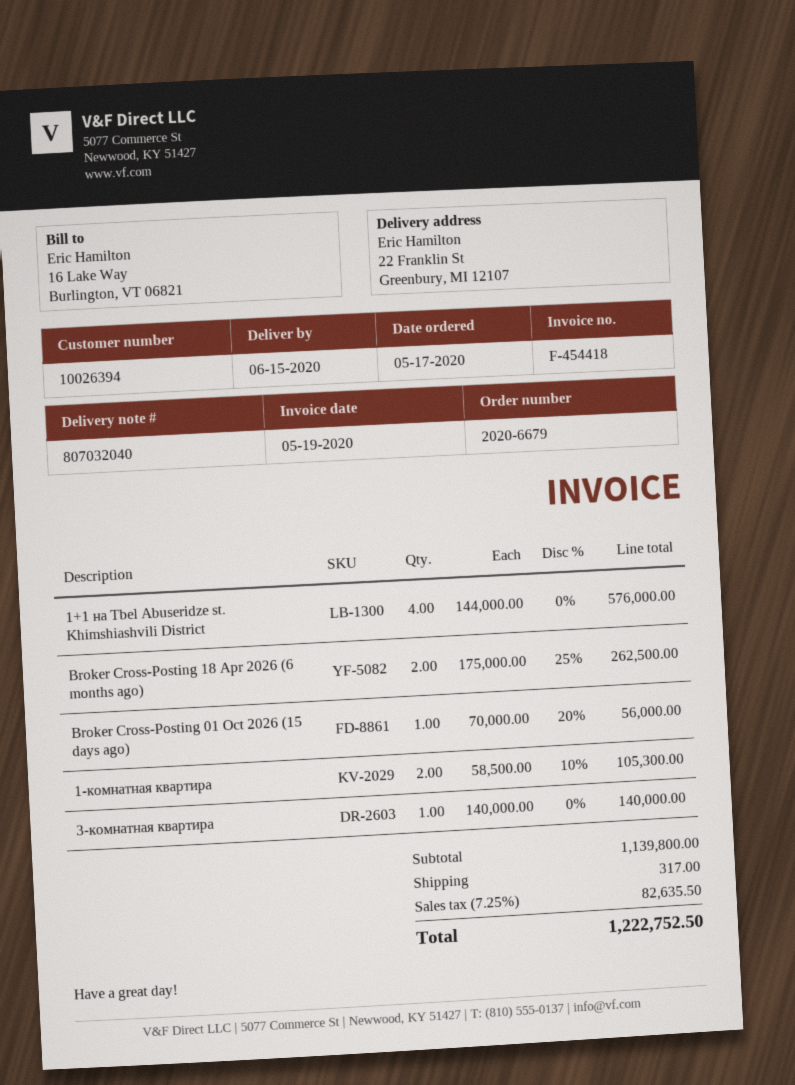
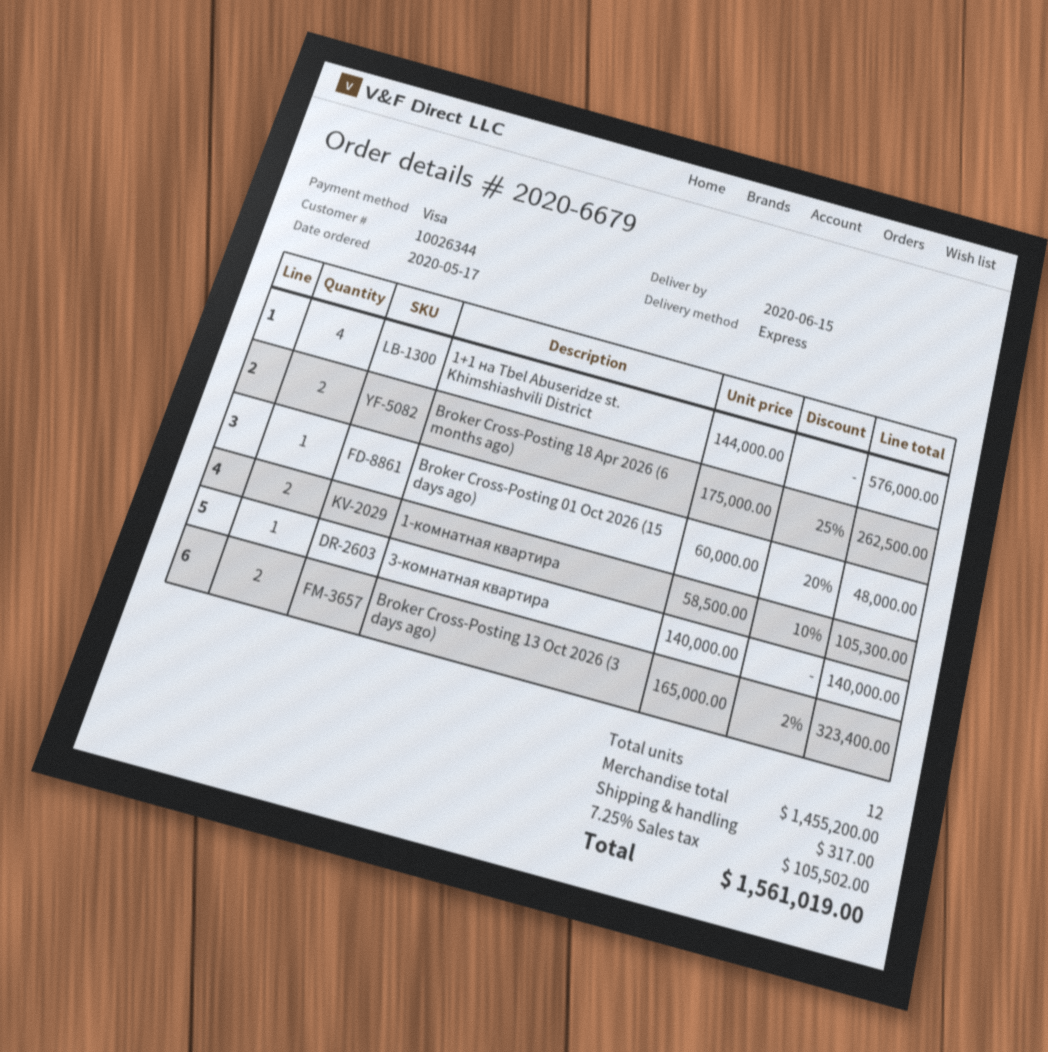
customer number: 10026394 -> 10026344
Broker Cross-Posting 01 Oct 2026 (15 days ago): 1 x 70000.00 - 20% = 56000.00 -> 1 x 60000.00 - 20% = 48000.00
Broker Cross-Posting 13 Oct 2026 (3 days ago): none -> 2 x 165000.00 - 2% = 323400.00
subtotal: 1139800.00 -> 1455200.00
tax: 7.25% = 82635.50 -> 7.25% = 105502.00
total: 1222752.50 -> 1561019.00

